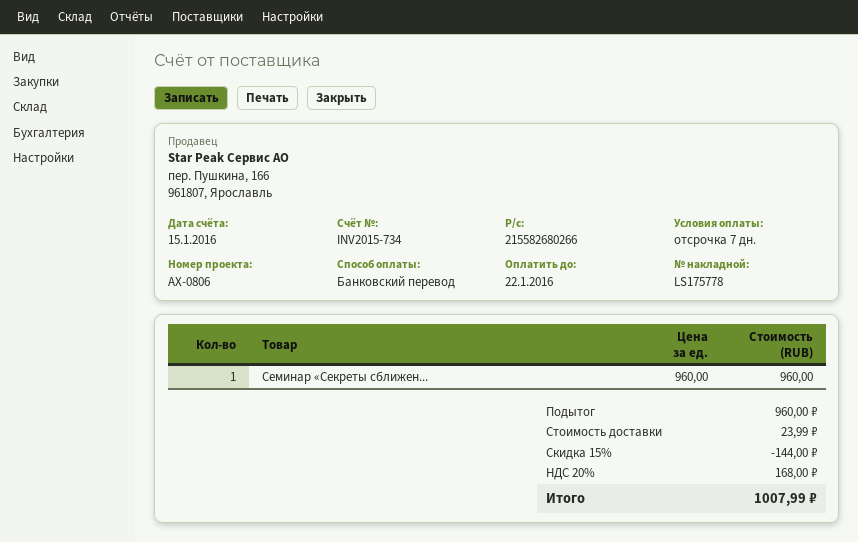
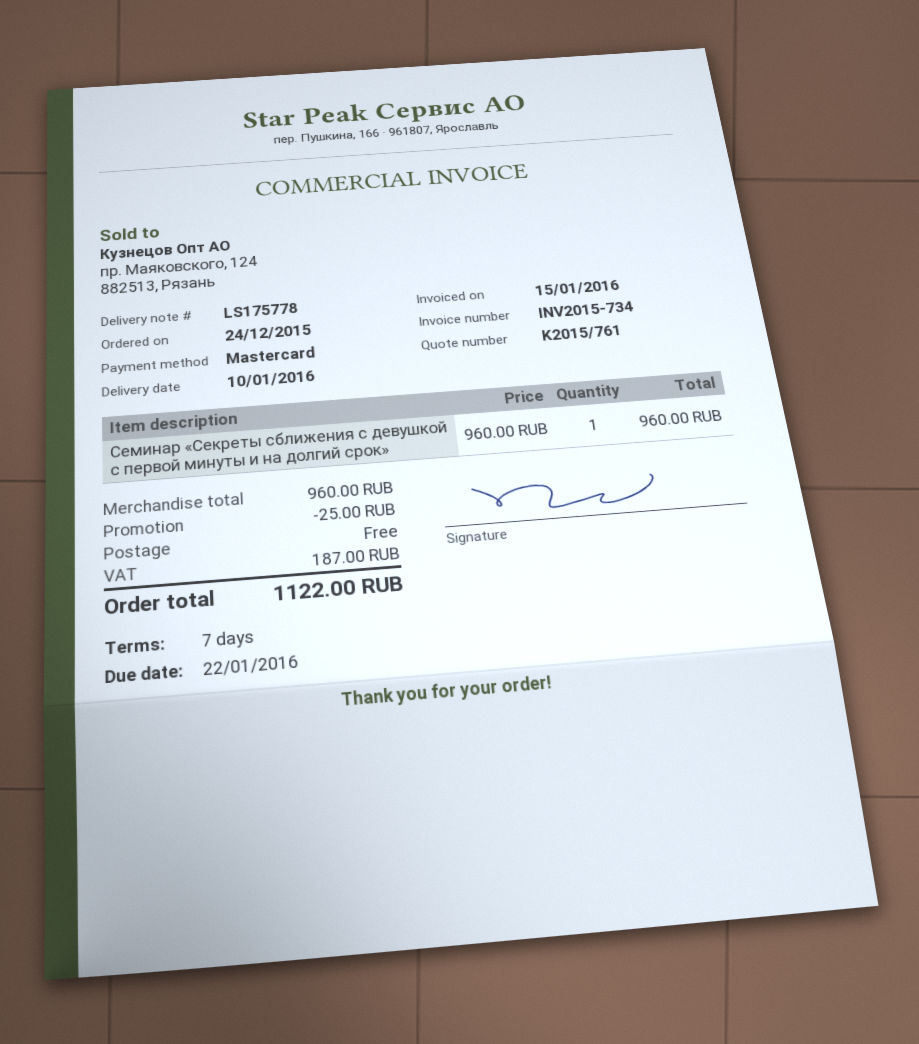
payment method: bank transfer -> Mastercard
discount: 144.00 -> 25.00
shipping: 23.99 -> 0.00
tax: 168.00 -> 187.00
total: 1007.99 -> 1122.00

